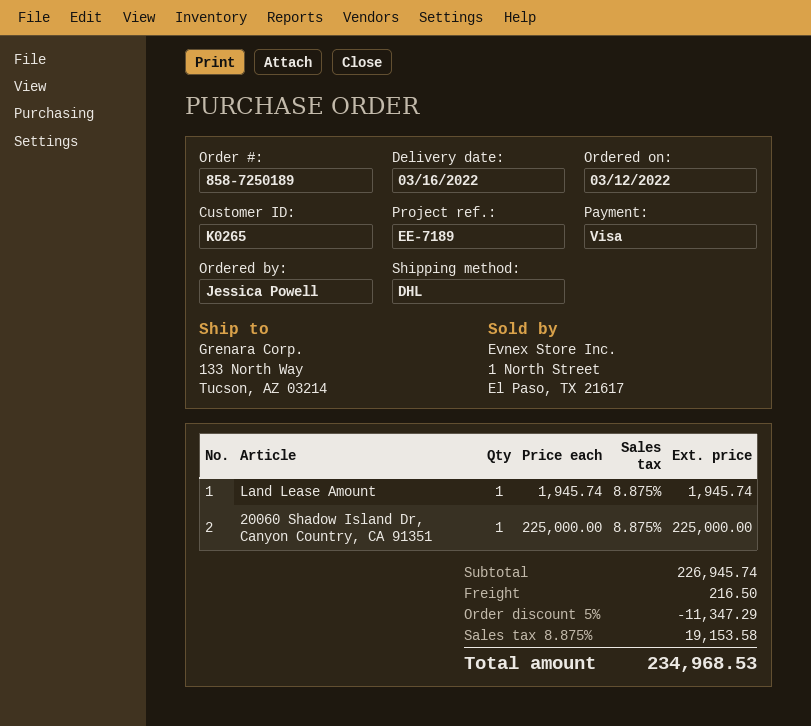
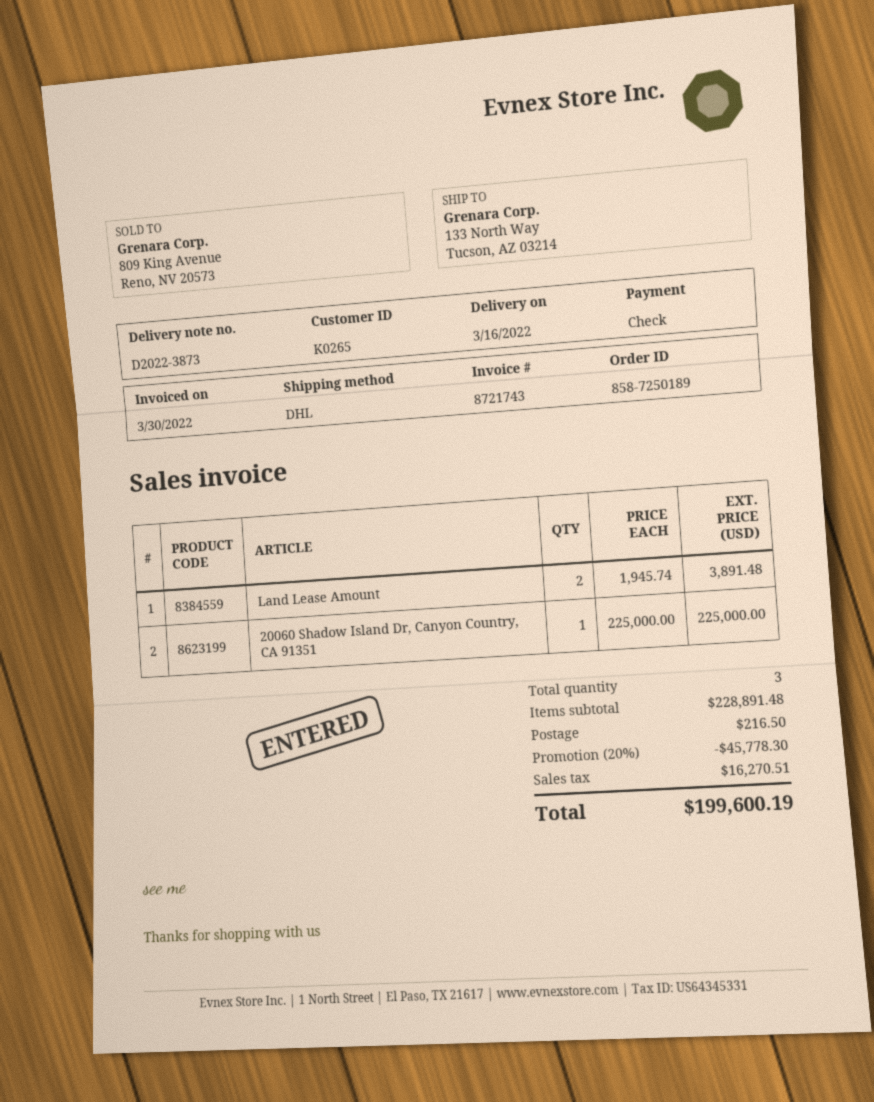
payment method: Visa -> cheque
Land Lease Amount: 1 x 1945.74 = 1945.74 -> 2 x 1945.74 = 3891.48
subtotal: 226945.74 -> 228891.48
discount: 5% = 11347.29 -> 20% = 45778.30
tax: 19153.58 -> 16270.51
total: 234968.53 -> 199600.19

